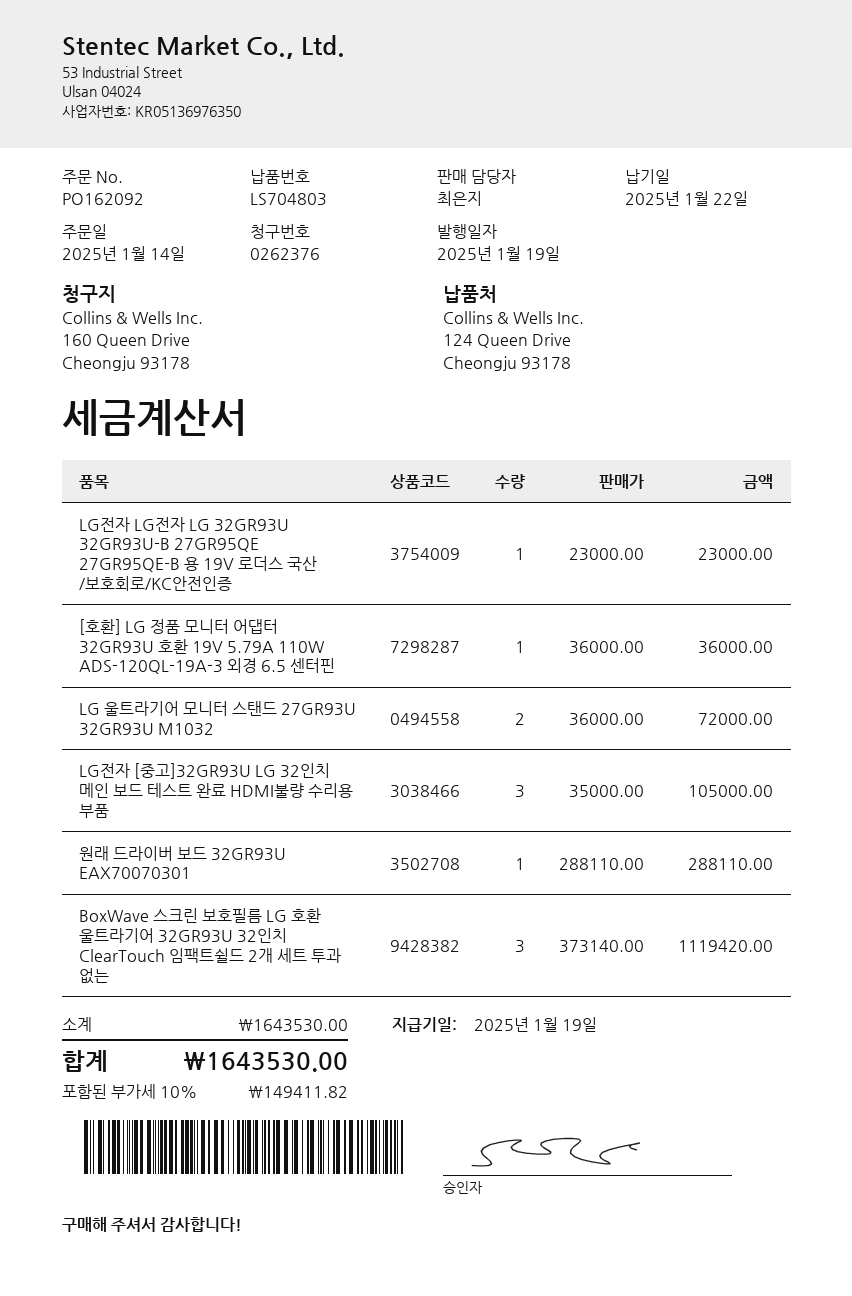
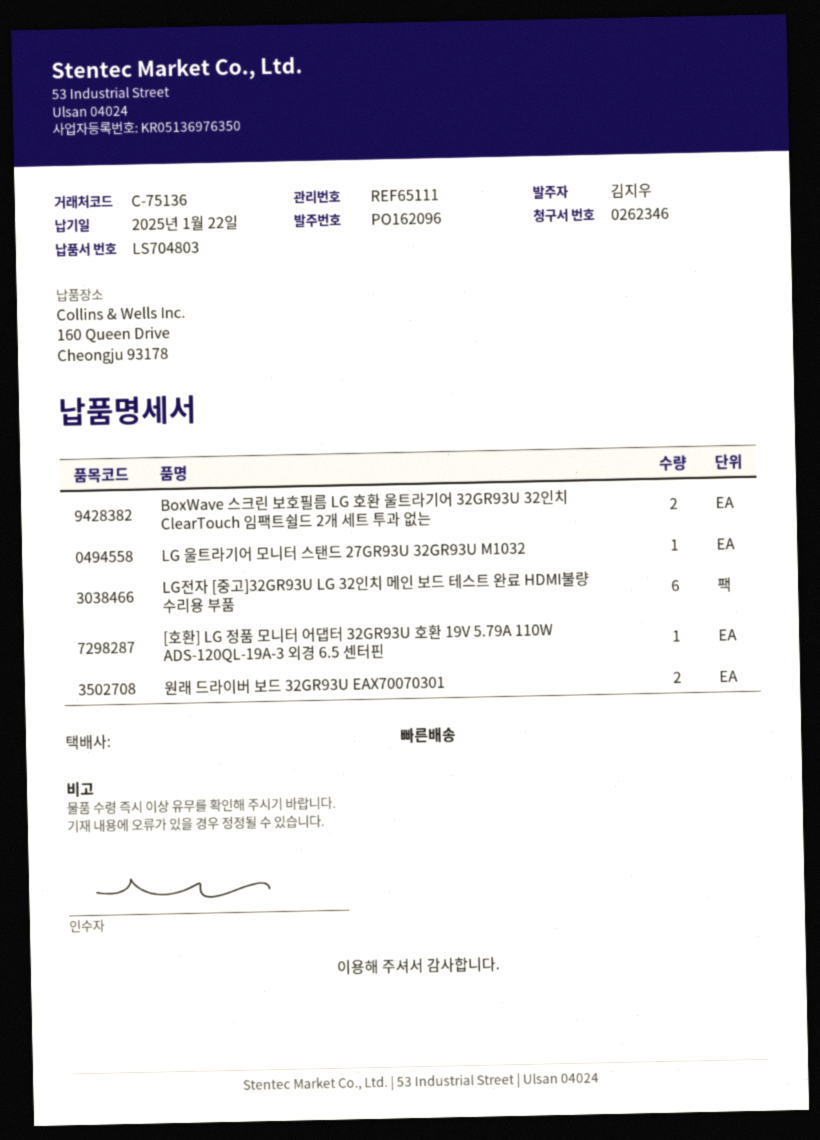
order number: PO162092 -> PO162096
invoice number: 0262376 -> 0262346
ship to: 124 Queen Drive, Cheongju 93178 -> 160 Queen Drive, Cheongju 93178
LG전자 LG전자 LG 32GR93U 32GR93U-B 27GR95QE 27GR95QE-B 용 19V 로더스 국산 /보호회로/KC안전인증: 1 -> none
LG 울트라기어 모니터 스탠드 27GR93U 32GR93U M1032: 2 -> 1
LG전자 [중고]32GR93U LG 32인치 메인 보드 테스트 완료 HDMI불량 수리용 부품: 3 -> 6
원래 드라이버 보드 32GR93U EAX70070301: 1 -> 2
BoxWave 스크린 보호필름 LG 호환 울트라기어 32GR93U 32인치 ClearTouch 임팩트쉴드 2개 세트 투과 없는: 3 -> 2

